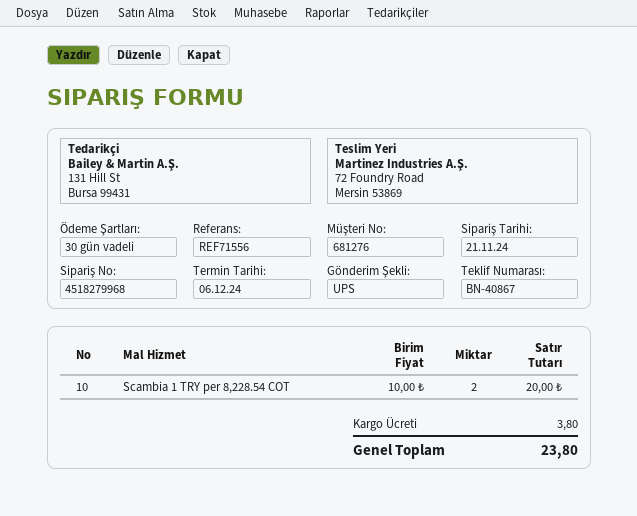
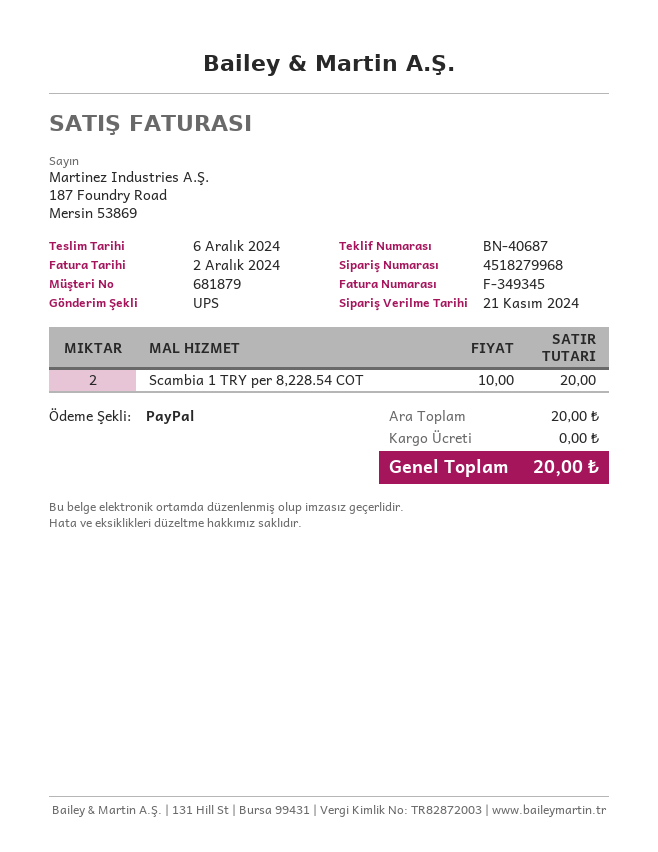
quote number: BN-40867 -> BN-40687
customer number: 681276 -> 681879
shipping: 3.80 -> 0.00
total: 23.80 -> 20.00

